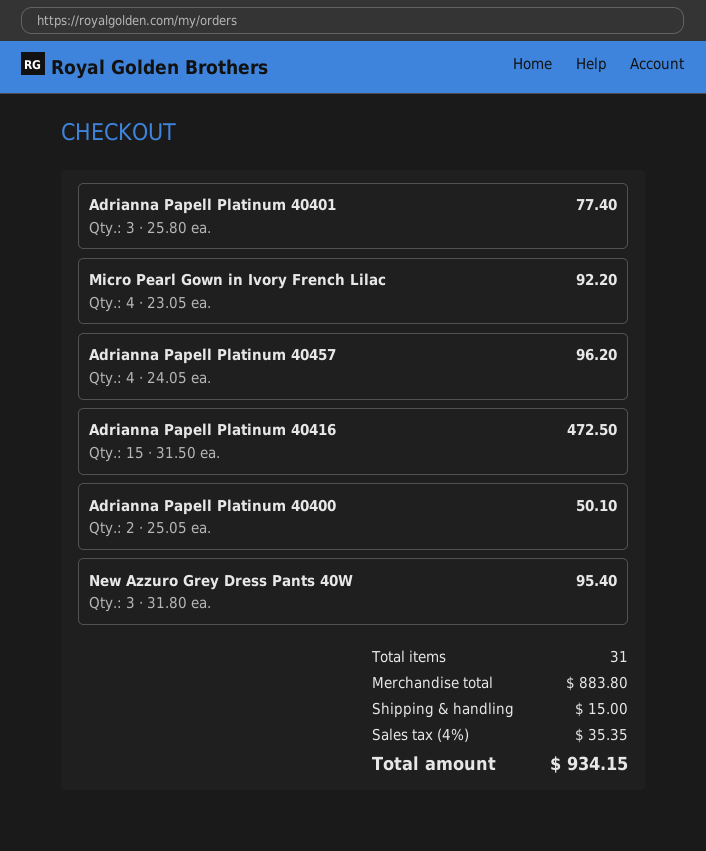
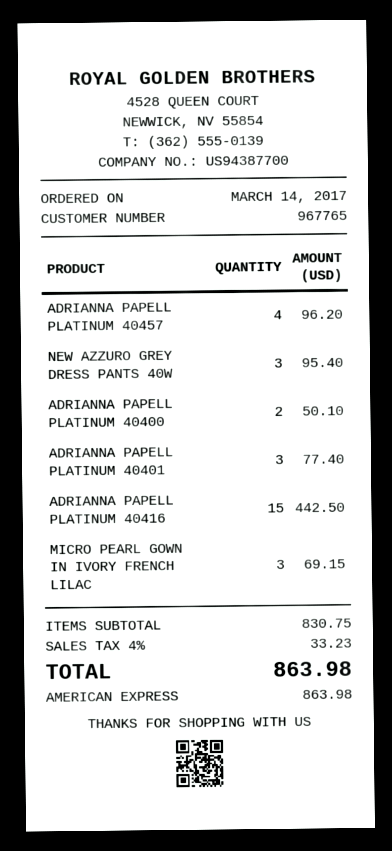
Micro Pearl Gown in Ivory French Lilac: 4 for 92.20 -> 3 for 69.15
Adrianna Papell Platinum 40416: 15 for 472.50 -> 15 for 442.50
subtotal: 883.80 -> 830.75
shipping: 15.00 -> none
tax: 4% = 35.35 -> 4% = 33.23
total: 934.15 -> 863.98

